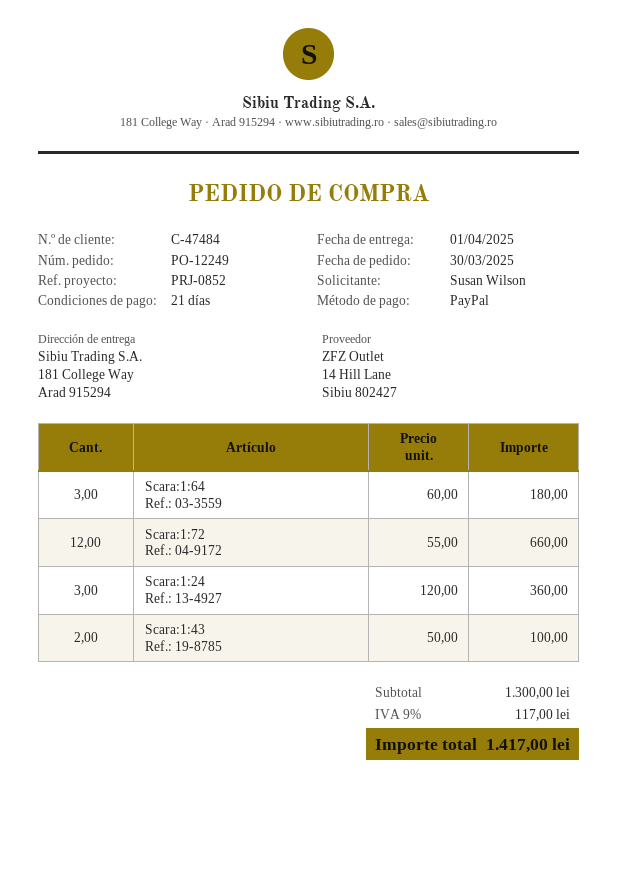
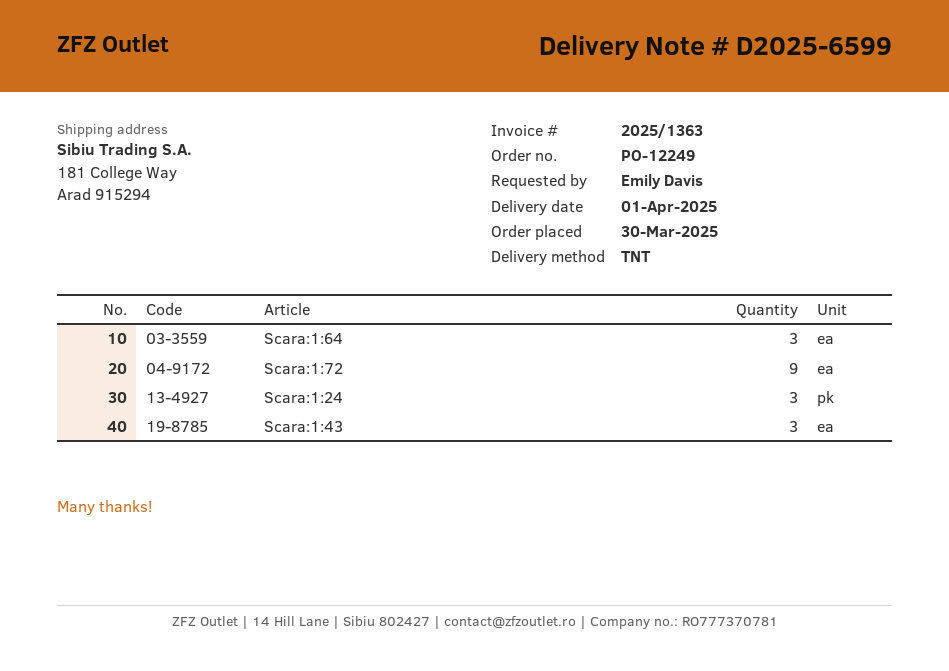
ordered by: Susan Wilson -> Emily Davis
Scara:1:72: 12 -> 9
Scara:1:43: 2 -> 3

